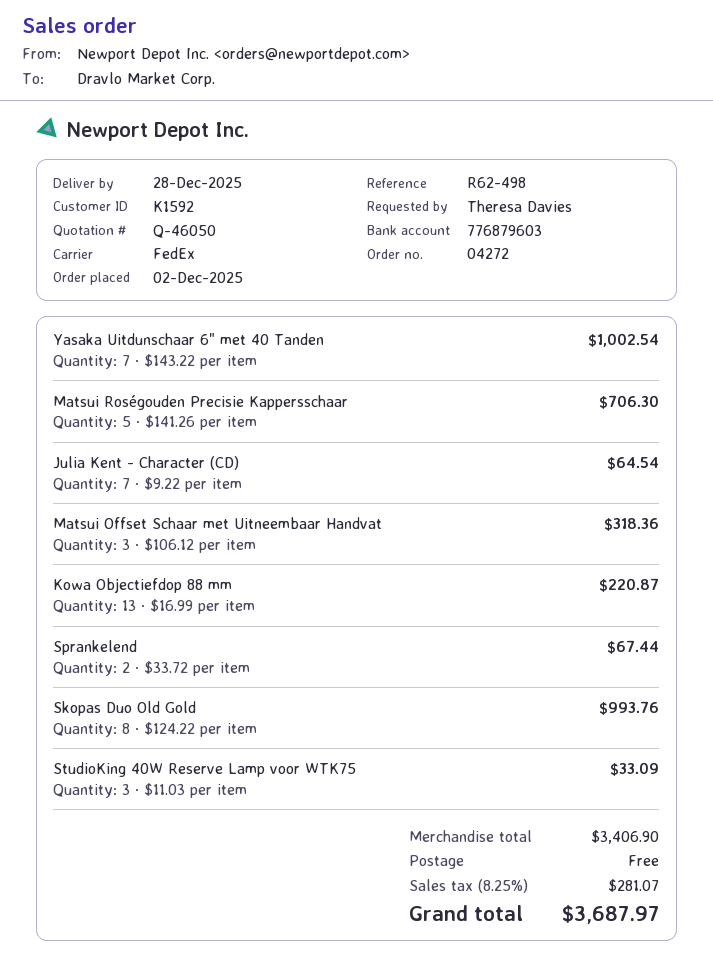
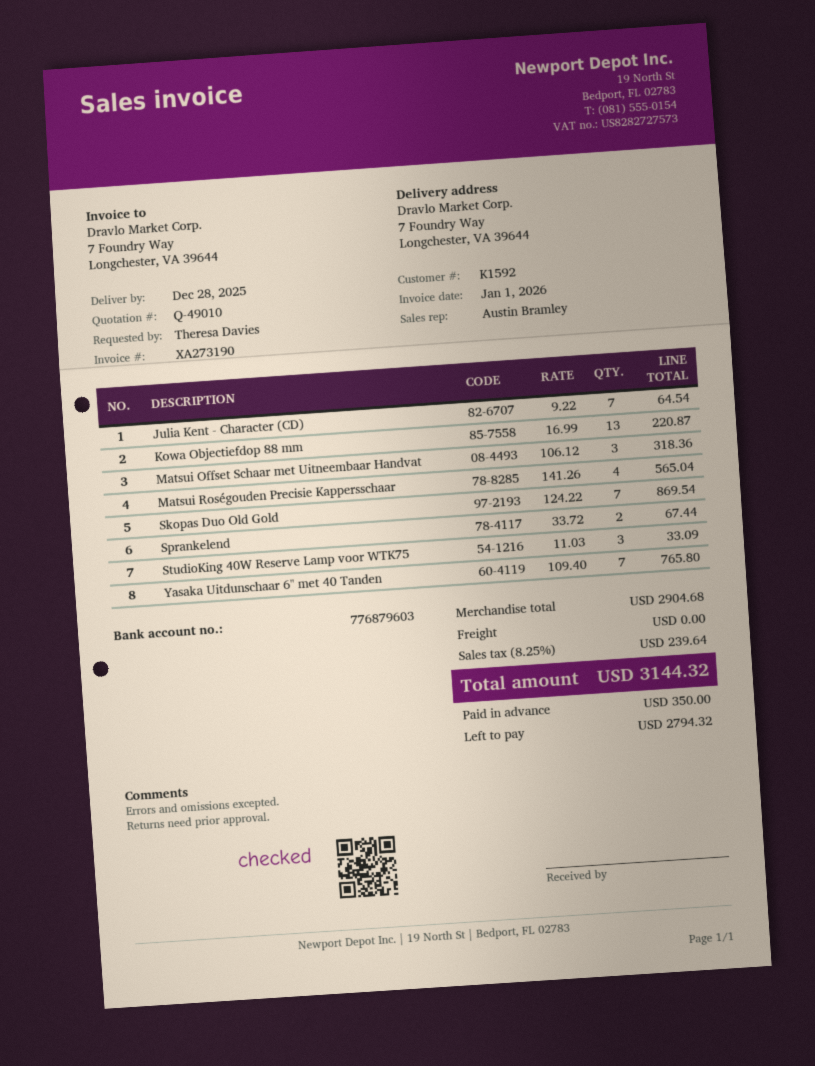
quote number: Q-46050 -> Q-49010
Yasaka Uitdunschaar 6" met 40 Tanden: 7 x 143.22 = 1002.54 -> 7 x 109.40 = 765.80
Matsui Roségouden Precisie Kappersschaar: 5 x 141.26 = 706.30 -> 4 x 141.26 = 565.04
Skopas Duo Old Gold: 8 x 124.22 = 993.76 -> 7 x 124.22 = 869.54
subtotal: 3406.90 -> 2904.68
tax: 8.25% = 281.07 -> 8.25% = 239.64
total: 3687.97 -> 3144.32

